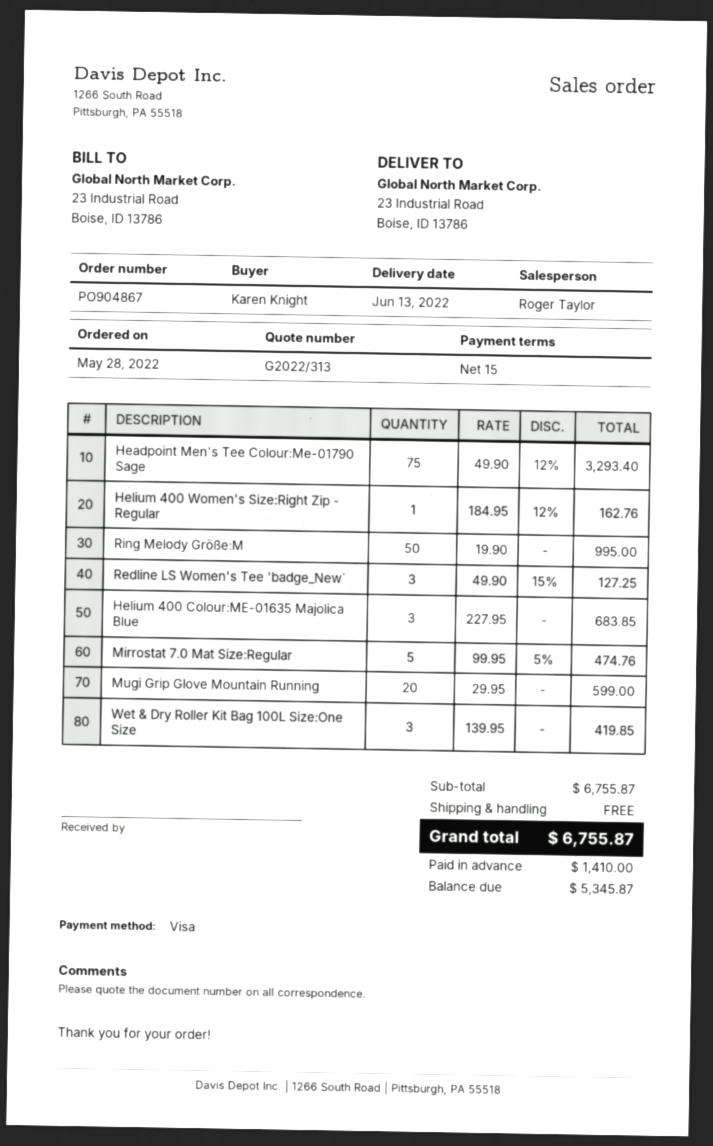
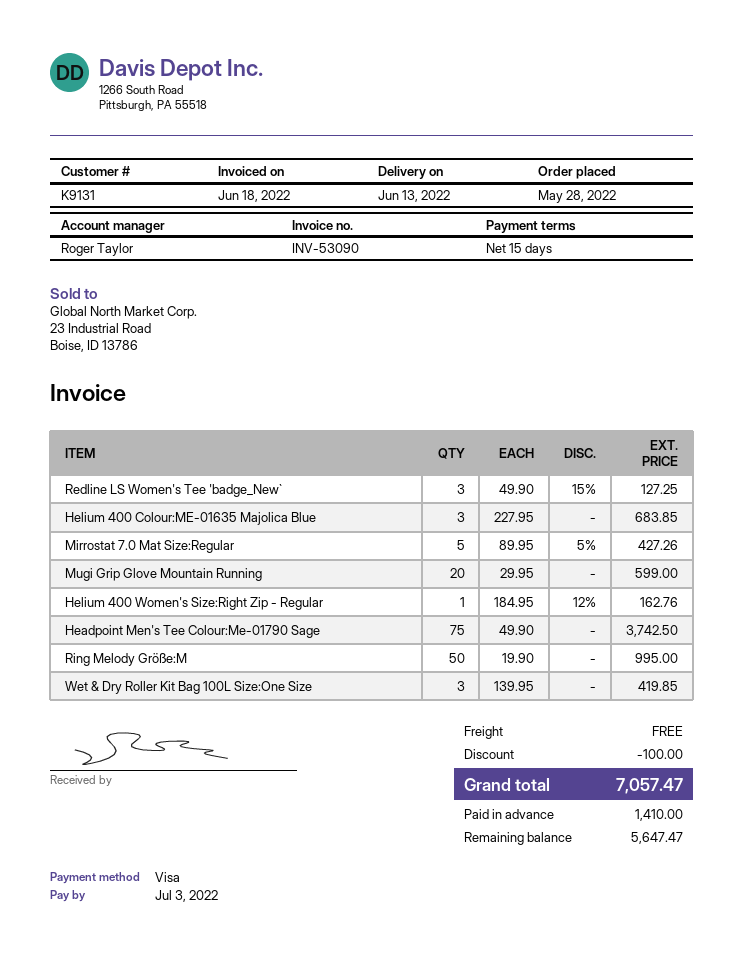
Headpoint Men's Tee Colour:Me-01790 Sage: 75 x 49.90 - 12% = 3293.40 -> 75 x 49.90 = 3742.50
Mirrostat 7.0 Mat Size:Regular: 5 x 99.95 - 5% = 474.76 -> 5 x 89.95 - 5% = 427.26
discount: none -> 100.00
total: 6755.87 -> 7057.47
balance: 5345.87 -> 5647.47

